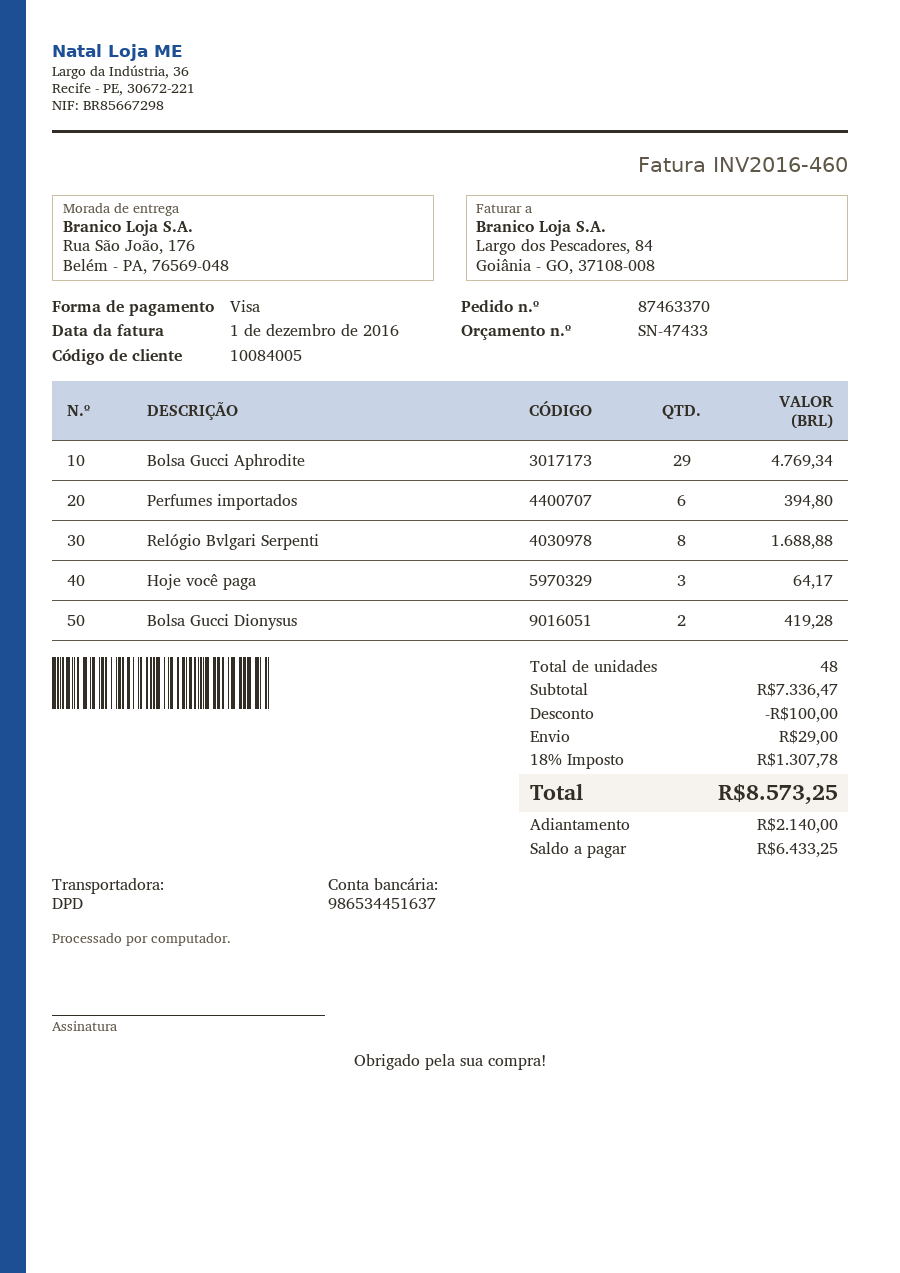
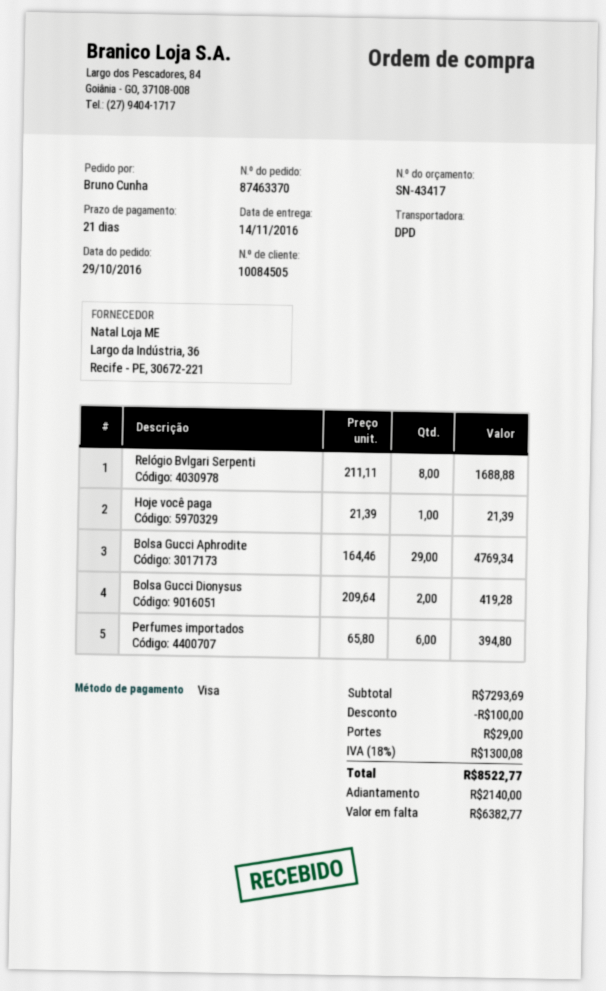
quote number: SN-47433 -> SN-43417
customer number: 10084005 -> 10084505
Hoje você paga: 3 for 64.17 -> 1 for 21.39
subtotal: 7336.47 -> 7293.69
tax: 18% = 1307.78 -> 18% = 1300.08
total: 8573.25 -> 8522.77
balance: 6433.25 -> 6382.77

